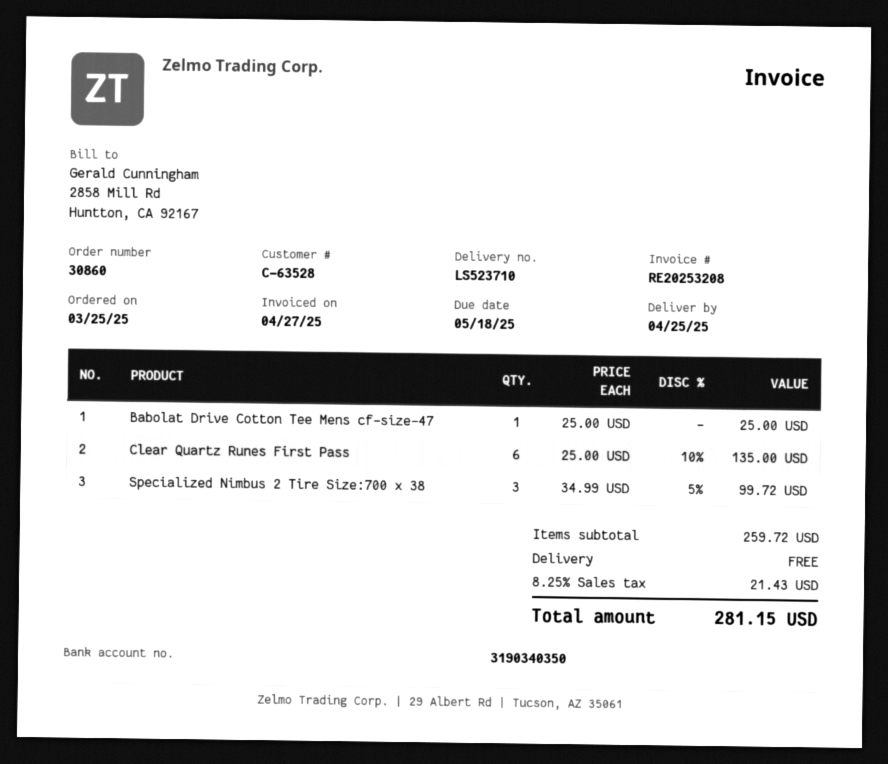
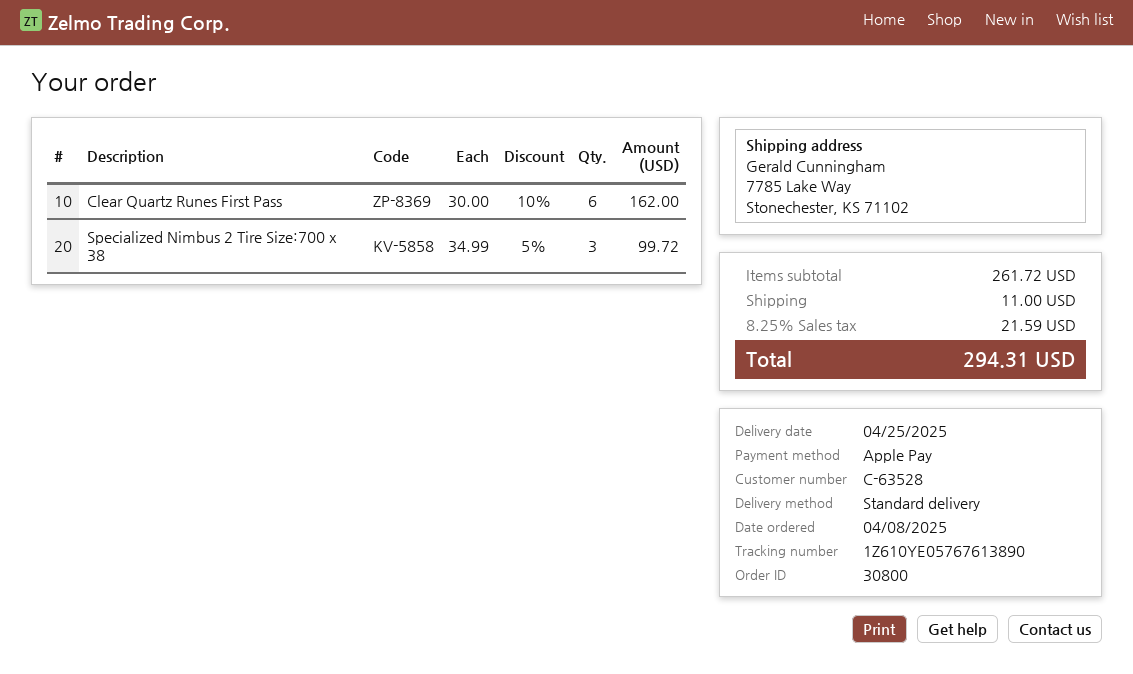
order number: 30860 -> 30800
order date: 2025-03-25 -> 2025-04-08
Babolat Drive Cotton Tee Mens cf-size-47: 1 x 25.00 = 25.00 -> none
Clear Quartz Runes First Pass: 6 x 25.00 - 10% = 135.00 -> 6 x 30.00 - 10% = 162.00
subtotal: 259.72 -> 261.72
shipping: 0.00 -> 11.00
tax: 8.25% = 21.43 -> 8.25% = 21.59
total: 281.15 -> 294.31

